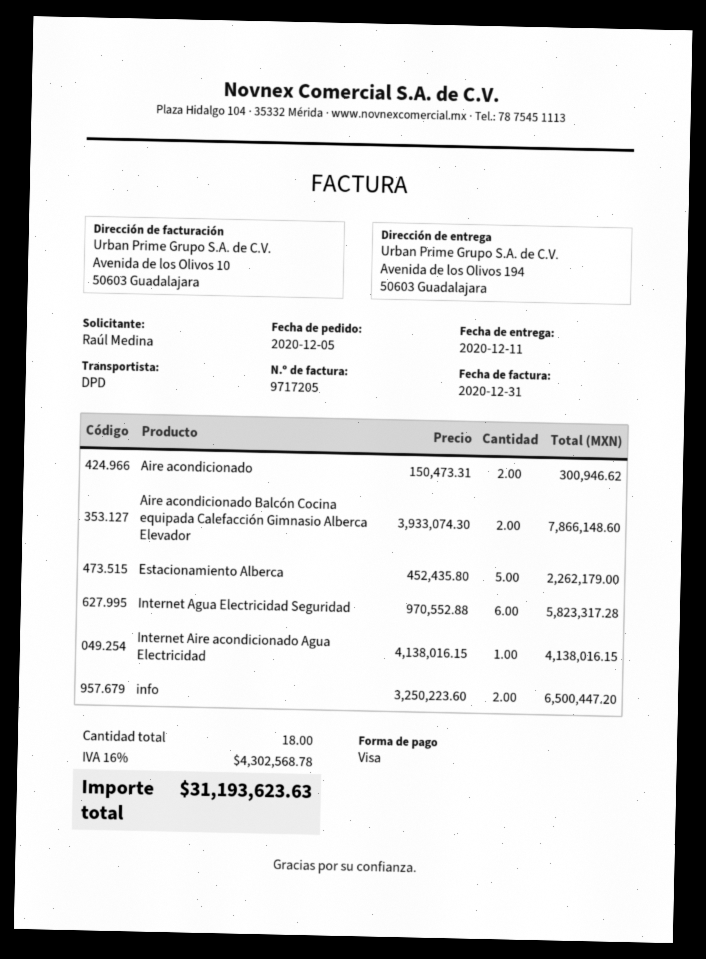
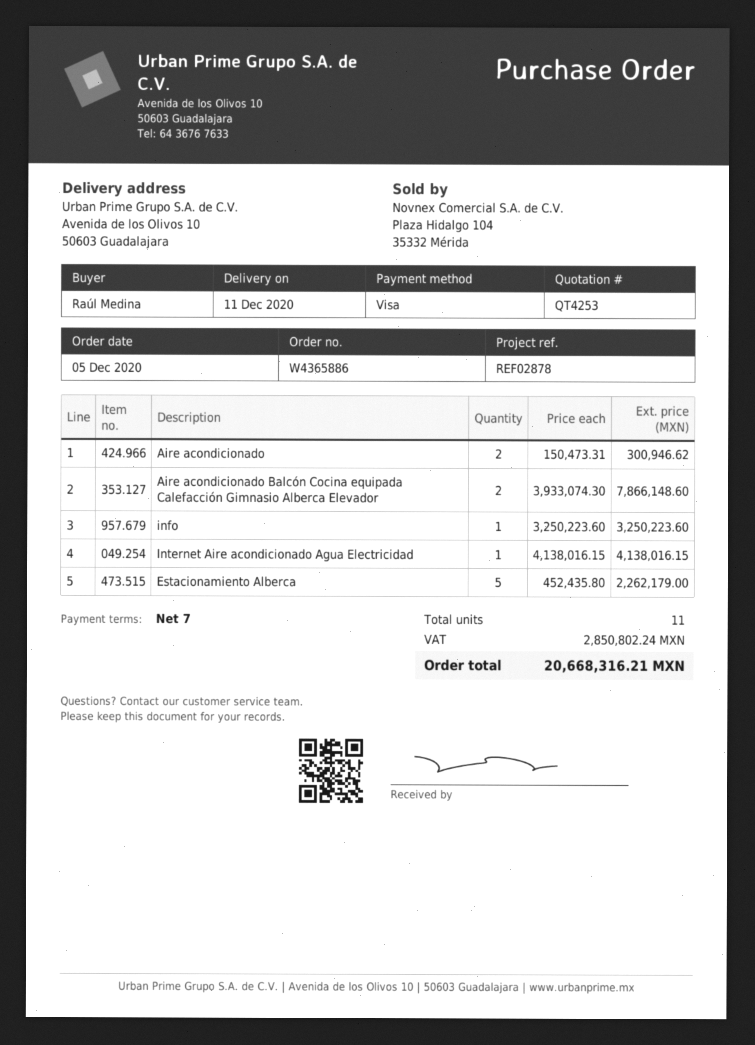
ship to: Avenida de los Olivos 194, 50603 Guadalajara -> Avenida de los Olivos 10, 50603 Guadalajara
Internet Agua Electricidad Seguridad: 6 x 970552.88 = 5823317.28 -> none
info: 2 x 3250223.60 = 6500447.20 -> 1 x 3250223.60 = 3250223.60
total quantity: 18 -> 11
tax: 4302568.78 -> 2850802.24
total: 31193623.63 -> 20668316.21

